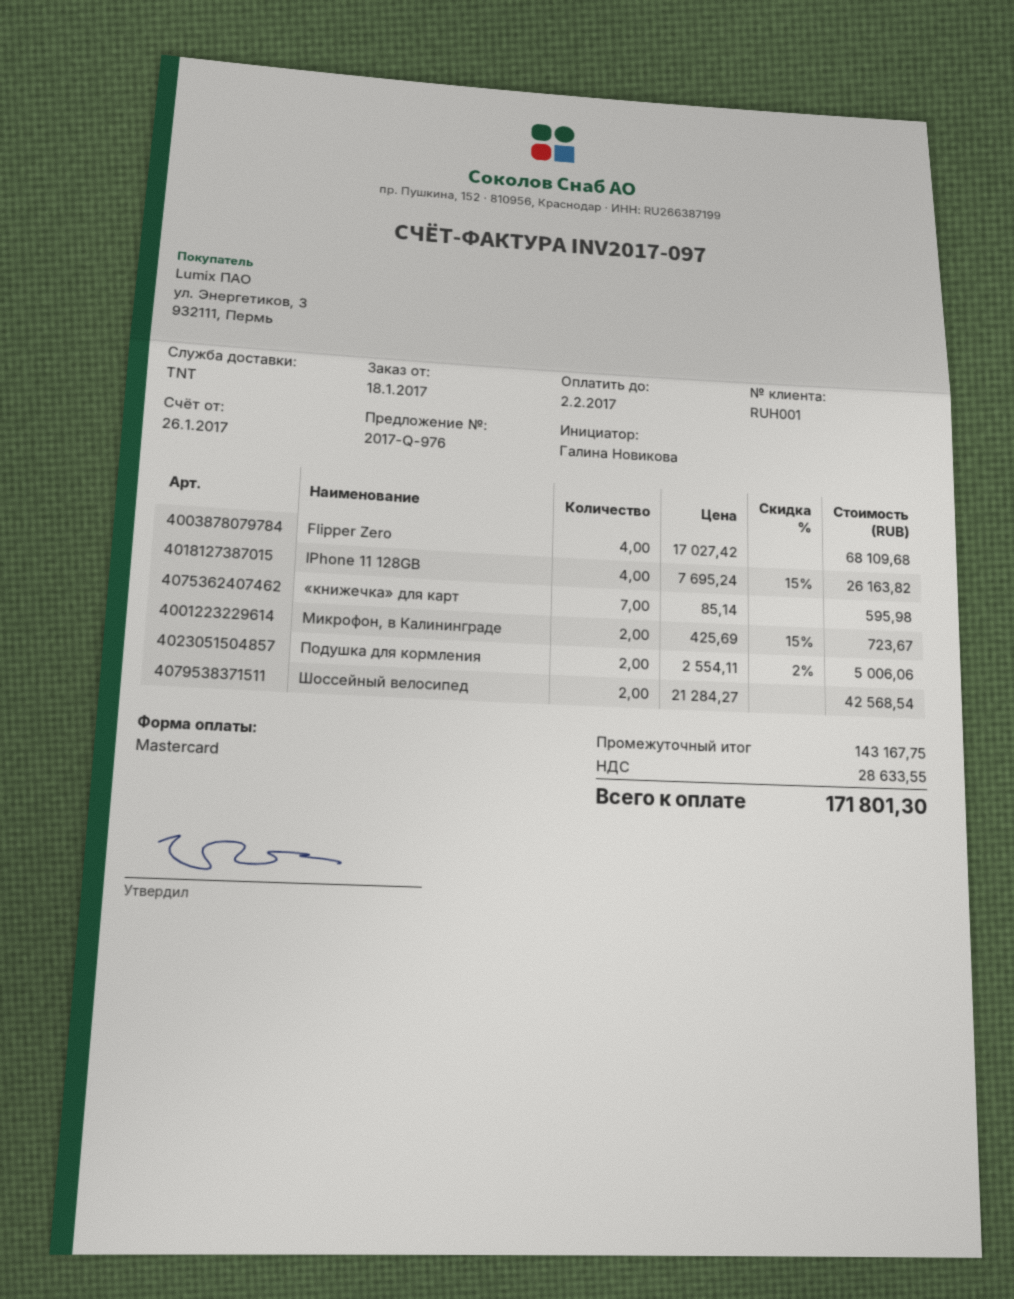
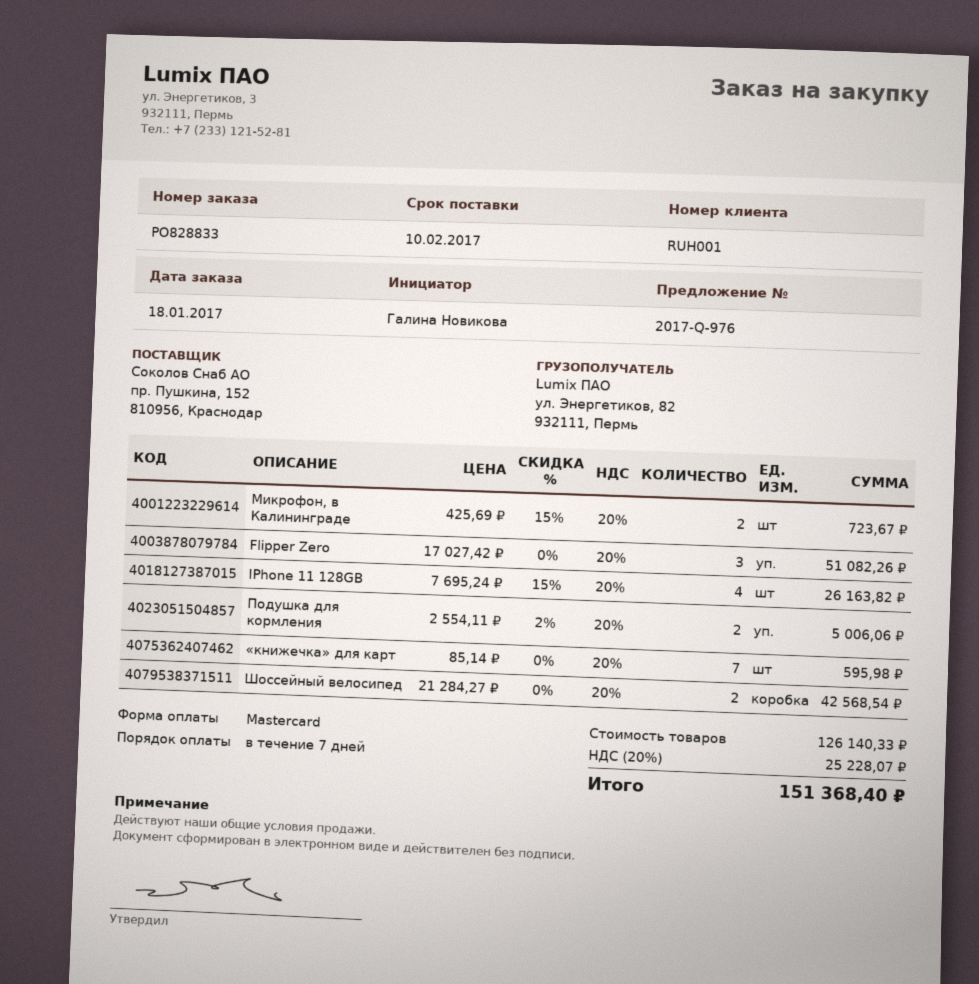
Flipper Zero: 4 x 17027.42 = 68109.68 -> 3 x 17027.42 = 51082.26
subtotal: 143167.75 -> 126140.33
tax: 28633.55 -> 25228.07
total: 171801.30 -> 151368.40

